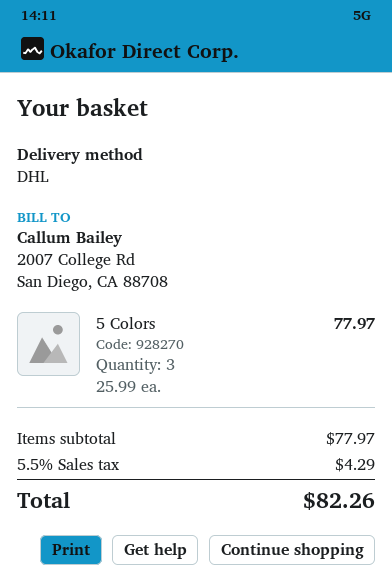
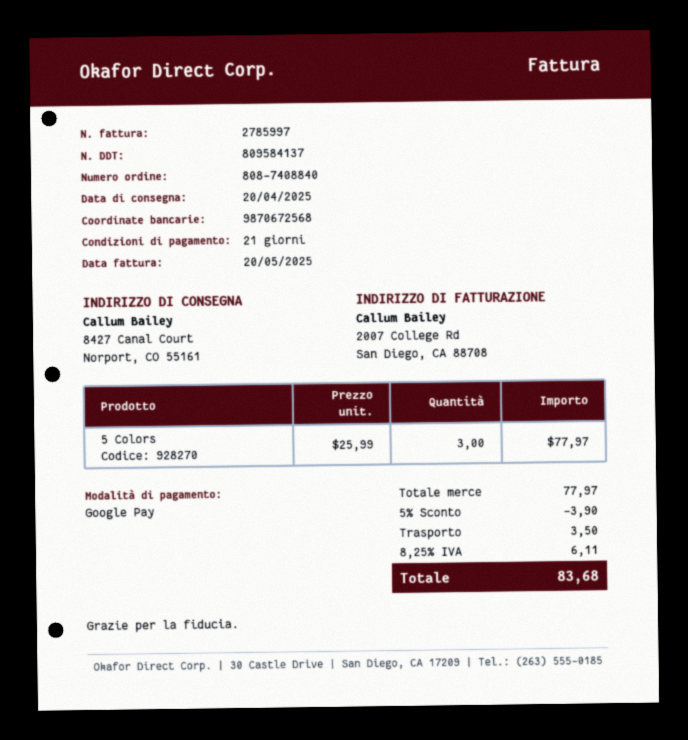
discount: none -> 5% = 3.90
shipping: none -> 3.50
tax: 5.5% = 4.29 -> 8.25% = 6.11
total: 82.26 -> 83.68

